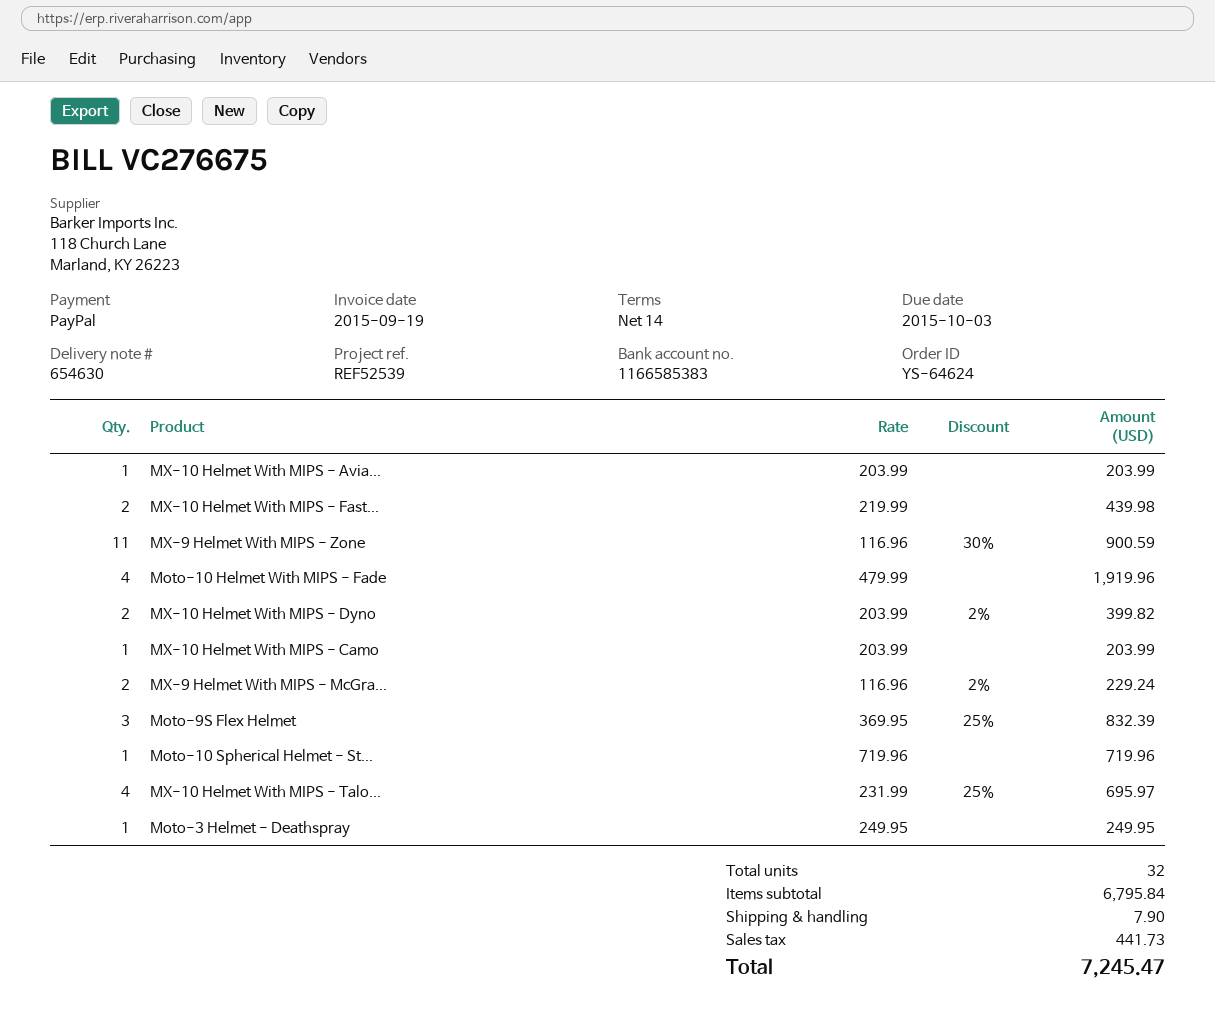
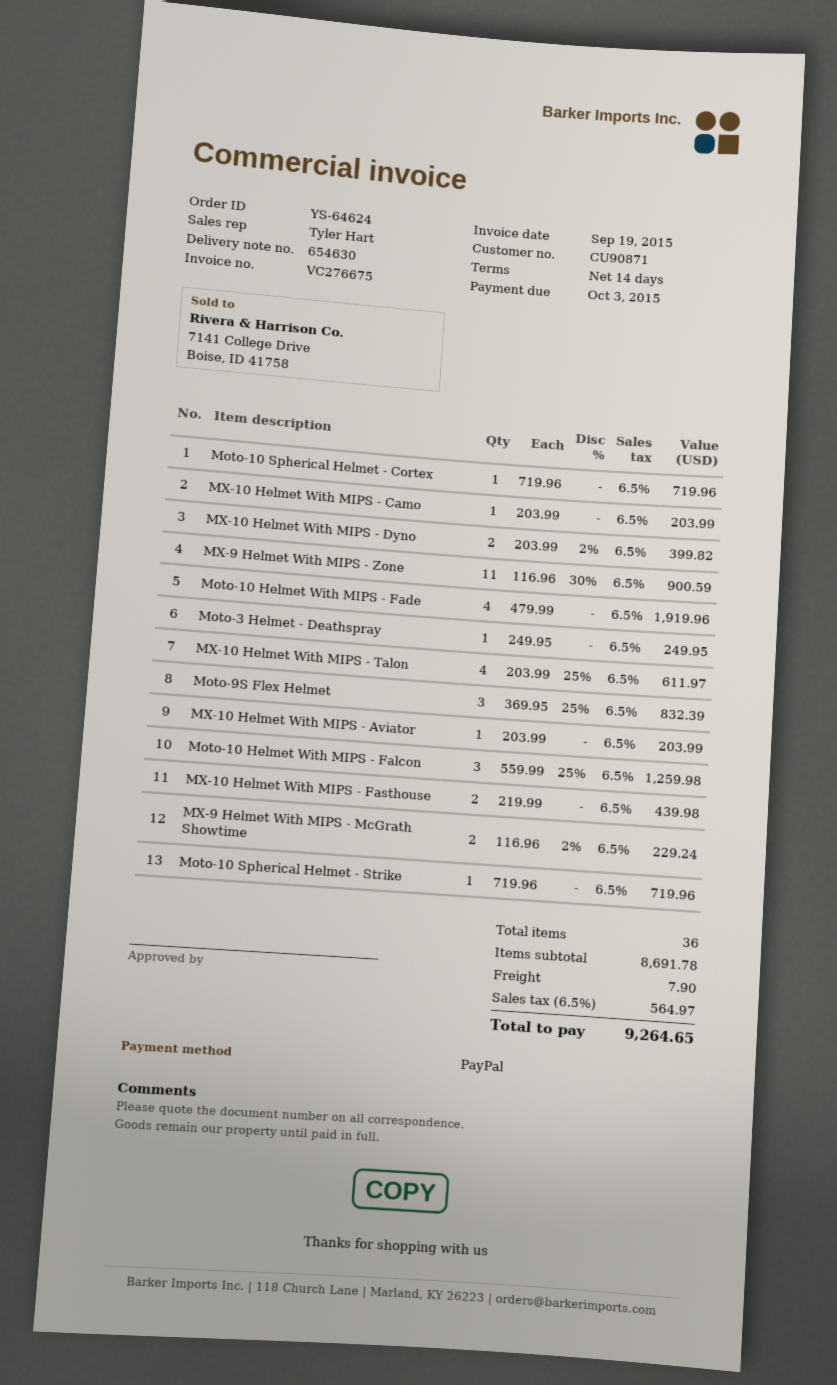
MX-10 Helmet With MIPS - Talo...: 4 x 231.99 - 25% = 695.97 -> 4 x 203.99 - 25% = 611.97
Moto-10 Spherical Helmet - Cortex: none -> 1 x 719.96 = 719.96
Moto-10 Helmet With MIPS - Falcon: none -> 3 x 559.99 - 25% = 1259.98
total quantity: 32 -> 36
subtotal: 6795.84 -> 8691.78
tax: 441.73 -> 564.97
total: 7245.47 -> 9264.65

